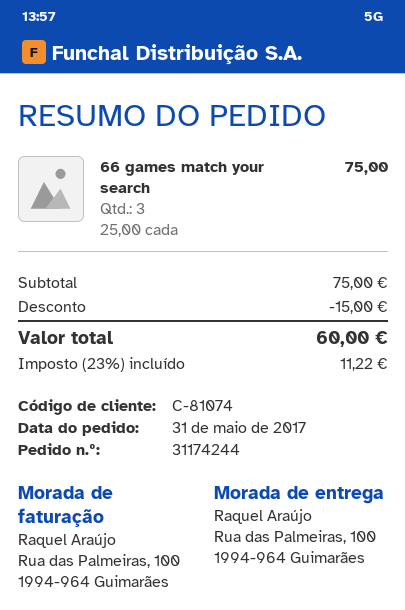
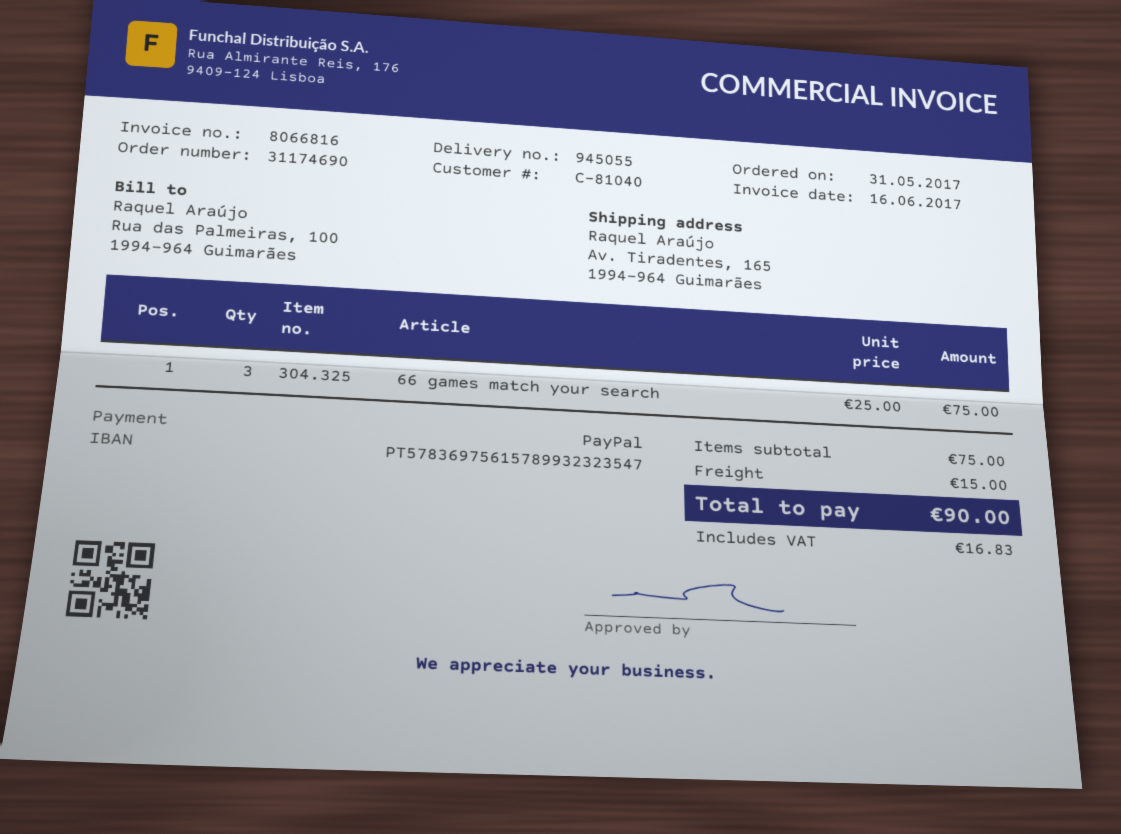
order number: 31174244 -> 31174690
customer number: C-81074 -> C-81040
ship to: Rua das Palmeiras, 100, 1994-964 Guimarães -> Av. Tiradentes, 165, 1994-964 Guimarães
discount: 15.00 -> none
shipping: none -> 15.00
tax: 11.22 -> 16.83
total: 60.00 -> 90.00

